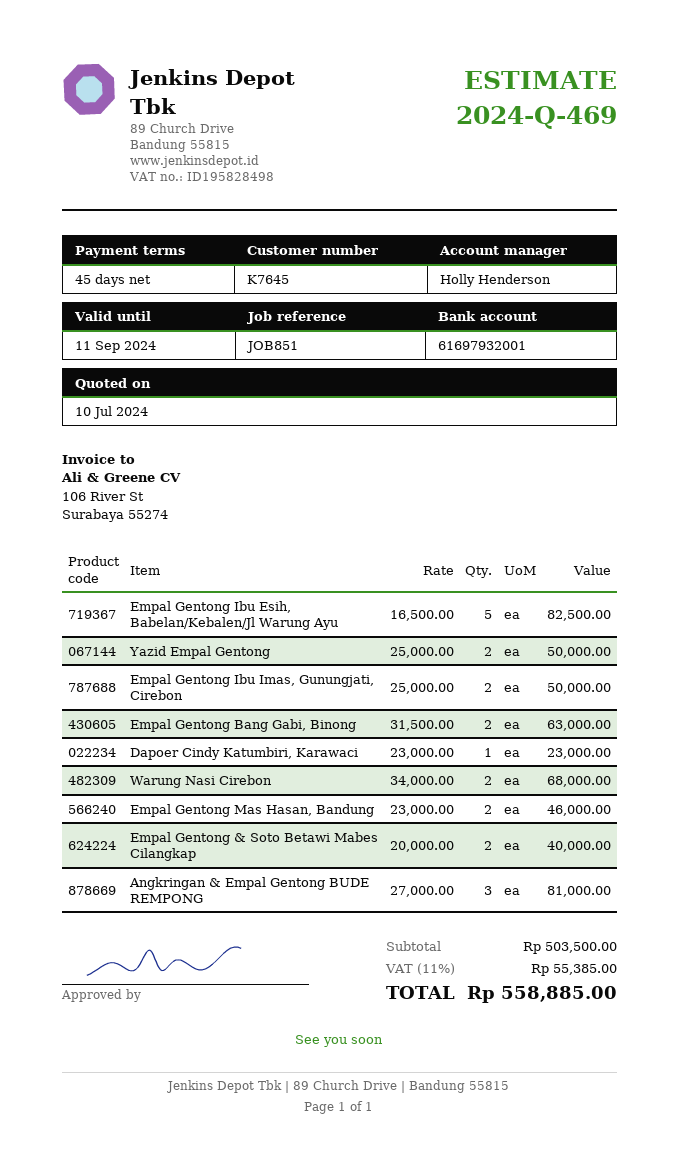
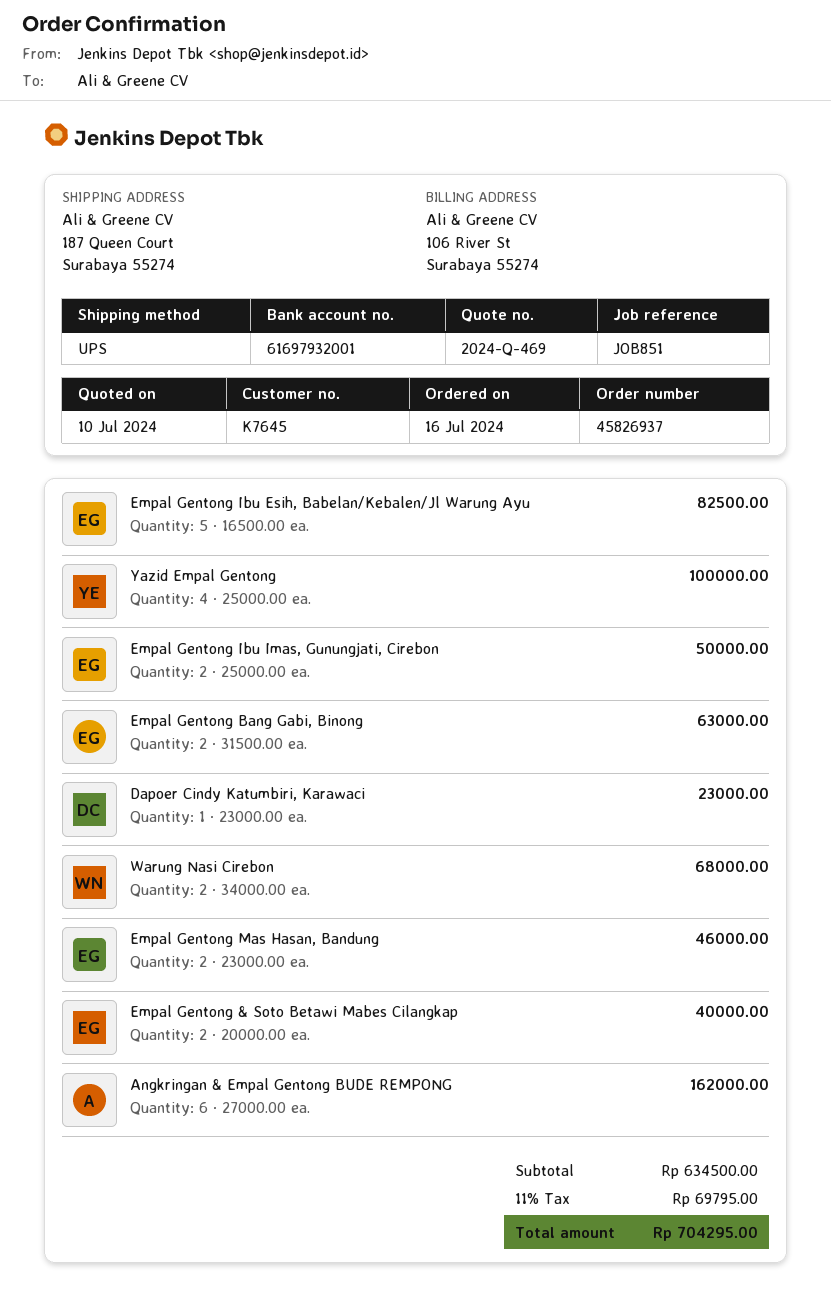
Yazid Empal Gentong: 2 x 25000.00 = 50000.00 -> 4 x 25000.00 = 100000.00
Angkringan & Empal Gentong BUDE REMPONG: 3 x 27000.00 = 81000.00 -> 6 x 27000.00 = 162000.00
subtotal: 503500.00 -> 634500.00
tax: 11% = 55385.00 -> 11% = 69795.00
total: 558885.00 -> 704295.00

